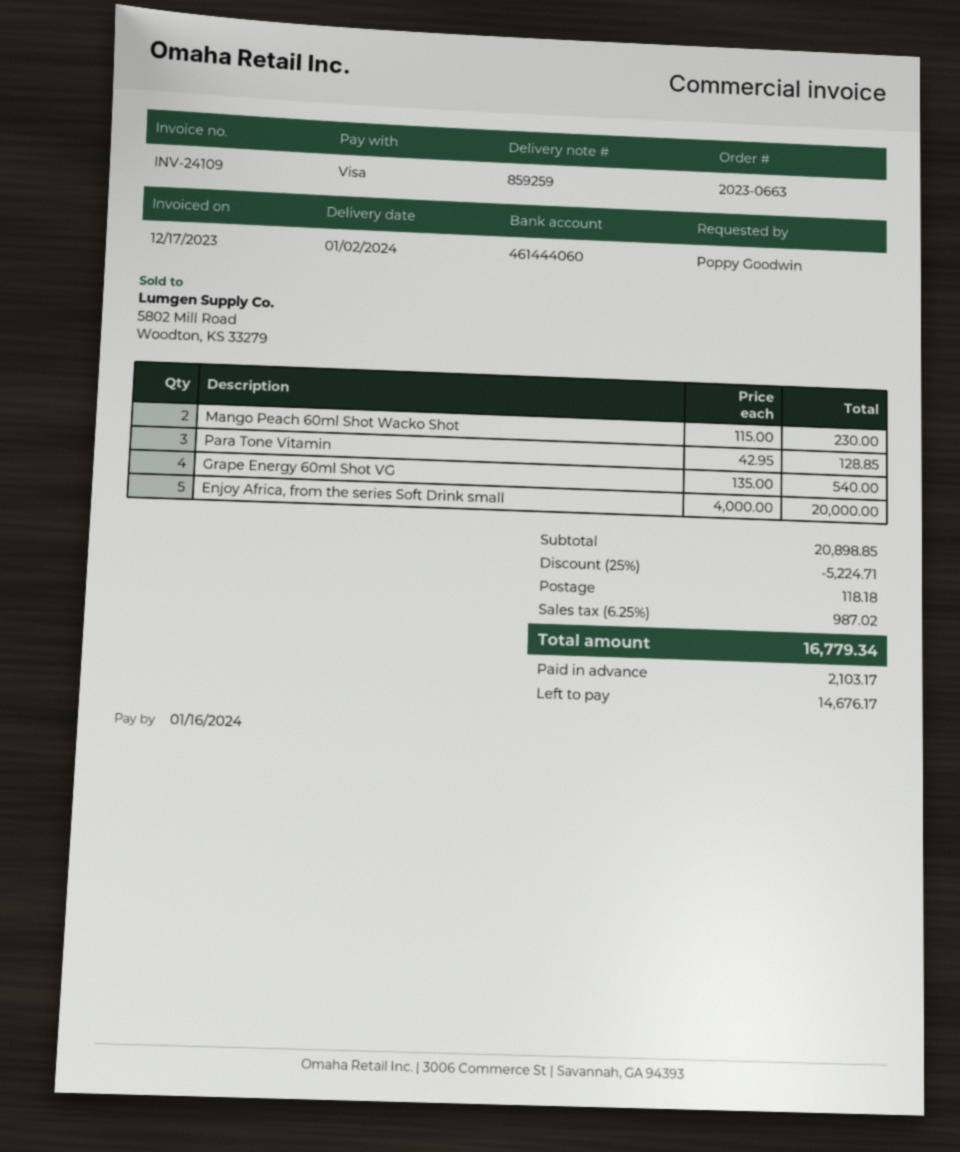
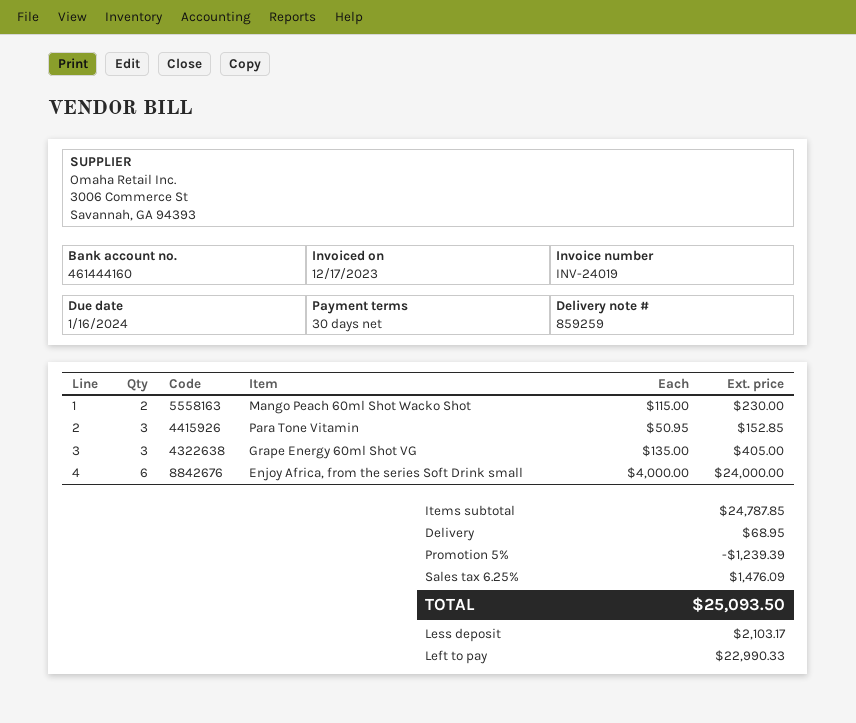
invoice number: INV-24109 -> INV-24019
bank account: 461444060 -> 461444160
Para Tone Vitamin: 3 x 42.95 = 128.85 -> 3 x 50.95 = 152.85
Grape Energy 60ml Shot VG: 4 x 135.00 = 540.00 -> 3 x 135.00 = 405.00
Enjoy Africa, from the series Soft Drink small: 5 x 4000.00 = 20000.00 -> 6 x 4000.00 = 24000.00
subtotal: 20898.85 -> 24787.85
discount: 25% = 5224.71 -> 5% = 1239.39
shipping: 118.18 -> 68.95
tax: 6.25% = 987.02 -> 6.25% = 1476.09
total: 16779.34 -> 25093.50
balance: 14676.17 -> 22990.33

